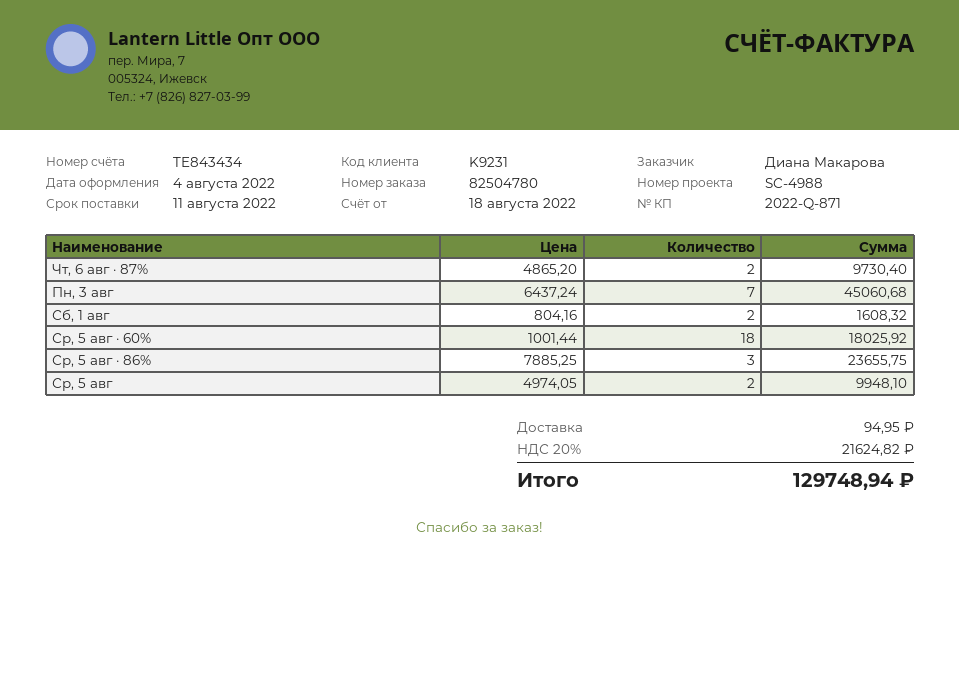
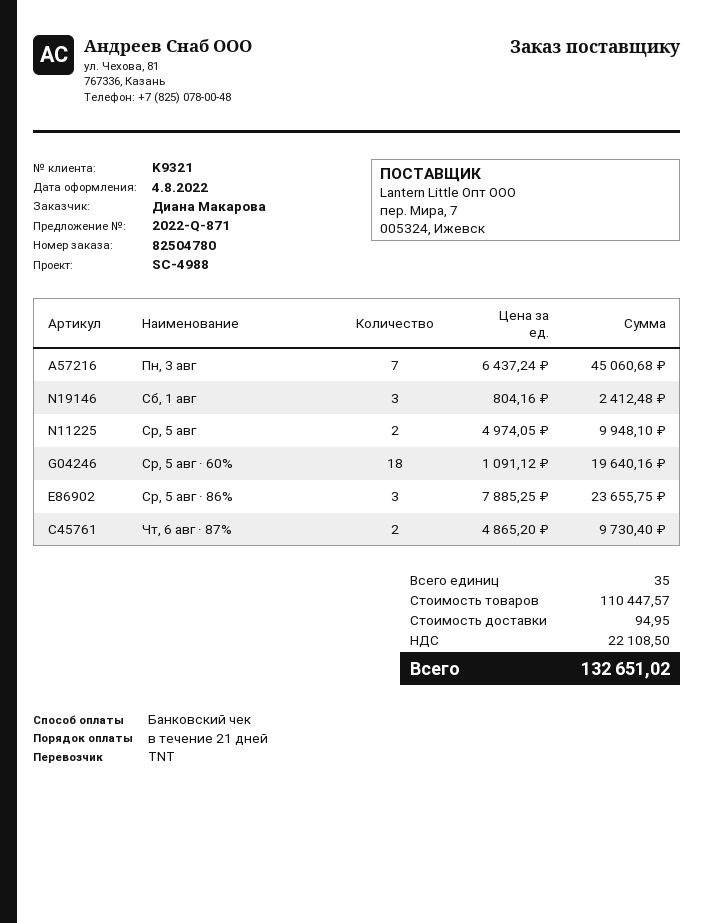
customer number: K9231 -> K9321
Сб, 1 авг: 2 x 804.16 = 1608.32 -> 3 x 804.16 = 2412.48
Ср, 5 авг · 60%: 18 x 1001.44 = 18025.92 -> 18 x 1091.12 = 19640.16
tax: 21624.82 -> 22108.50
total: 129748.94 -> 132651.02

